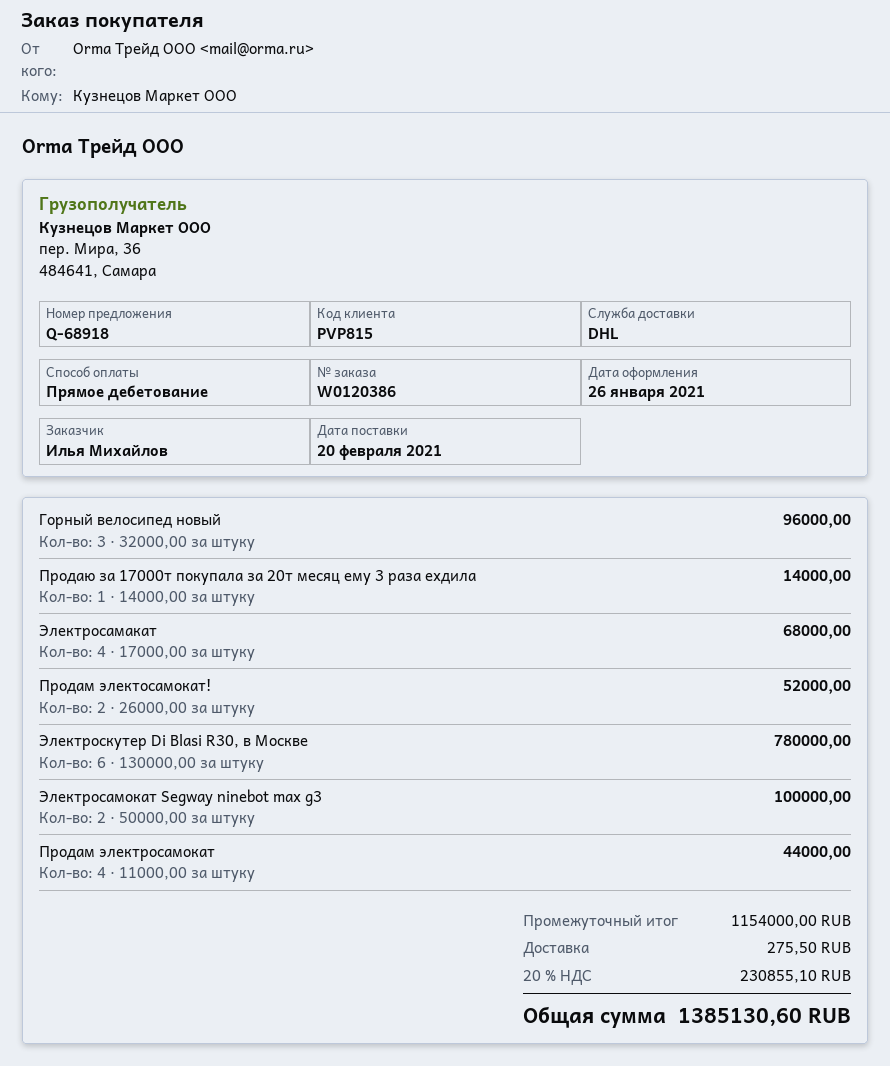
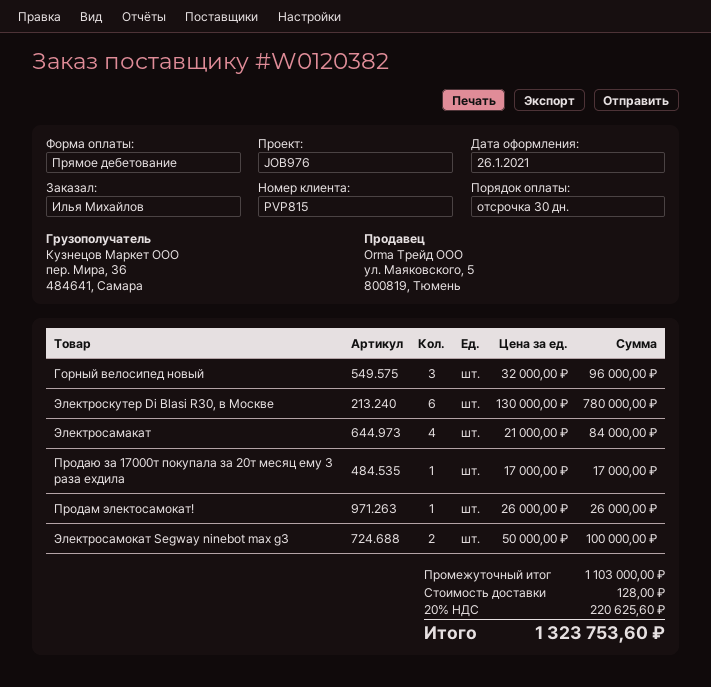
order number: W0120386 -> W0120382
Продаю за 17000т покупала за 20т месяц ему 3 раза ехдила: 1 x 14000.00 = 14000.00 -> 1 x 17000.00 = 17000.00
Электросамакат: 4 x 17000.00 = 68000.00 -> 4 x 21000.00 = 84000.00
Продам электосамокат!: 2 x 26000.00 = 52000.00 -> 1 x 26000.00 = 26000.00
Продам электросамокат: 4 x 11000.00 = 44000.00 -> none
subtotal: 1154000.00 -> 1103000.00
shipping: 275.50 -> 128.00
tax: 20% = 230855.10 -> 20% = 220625.60
total: 1385130.60 -> 1323753.60

